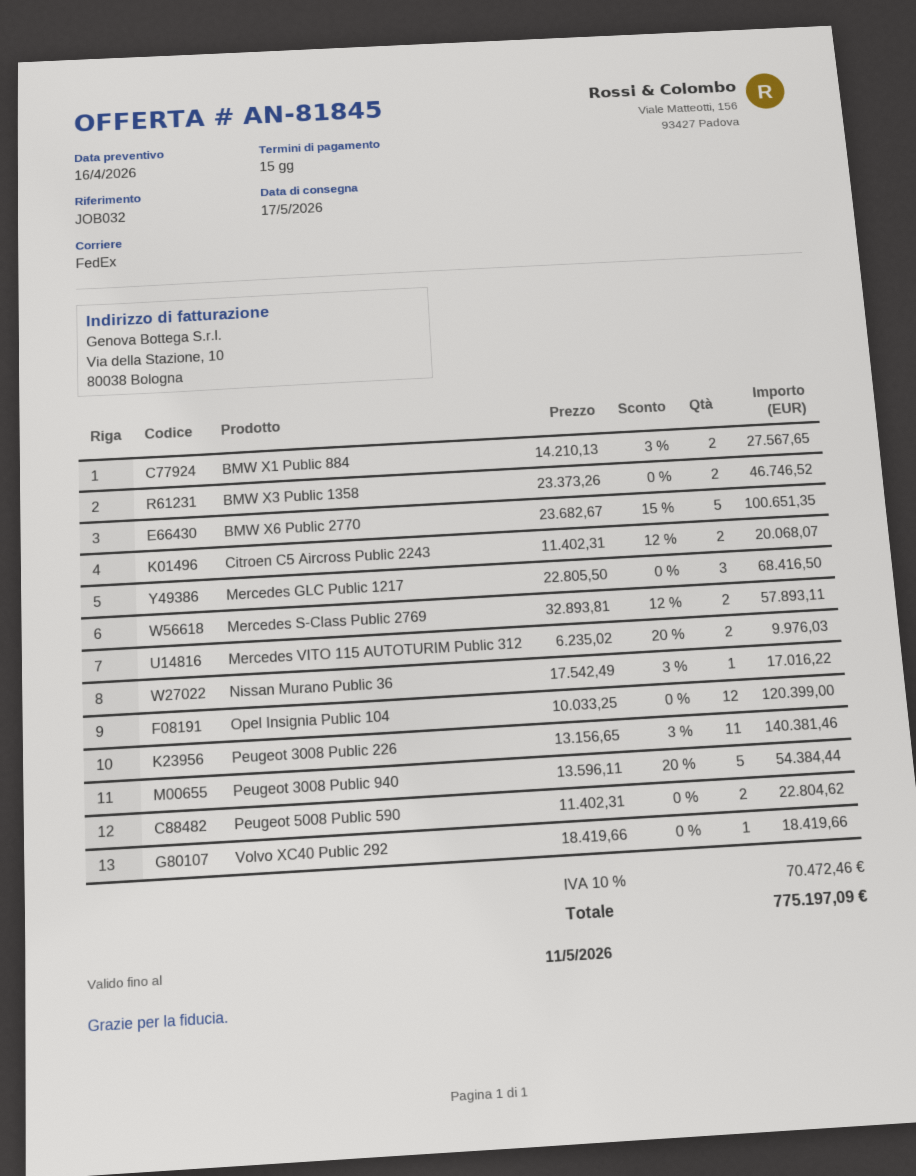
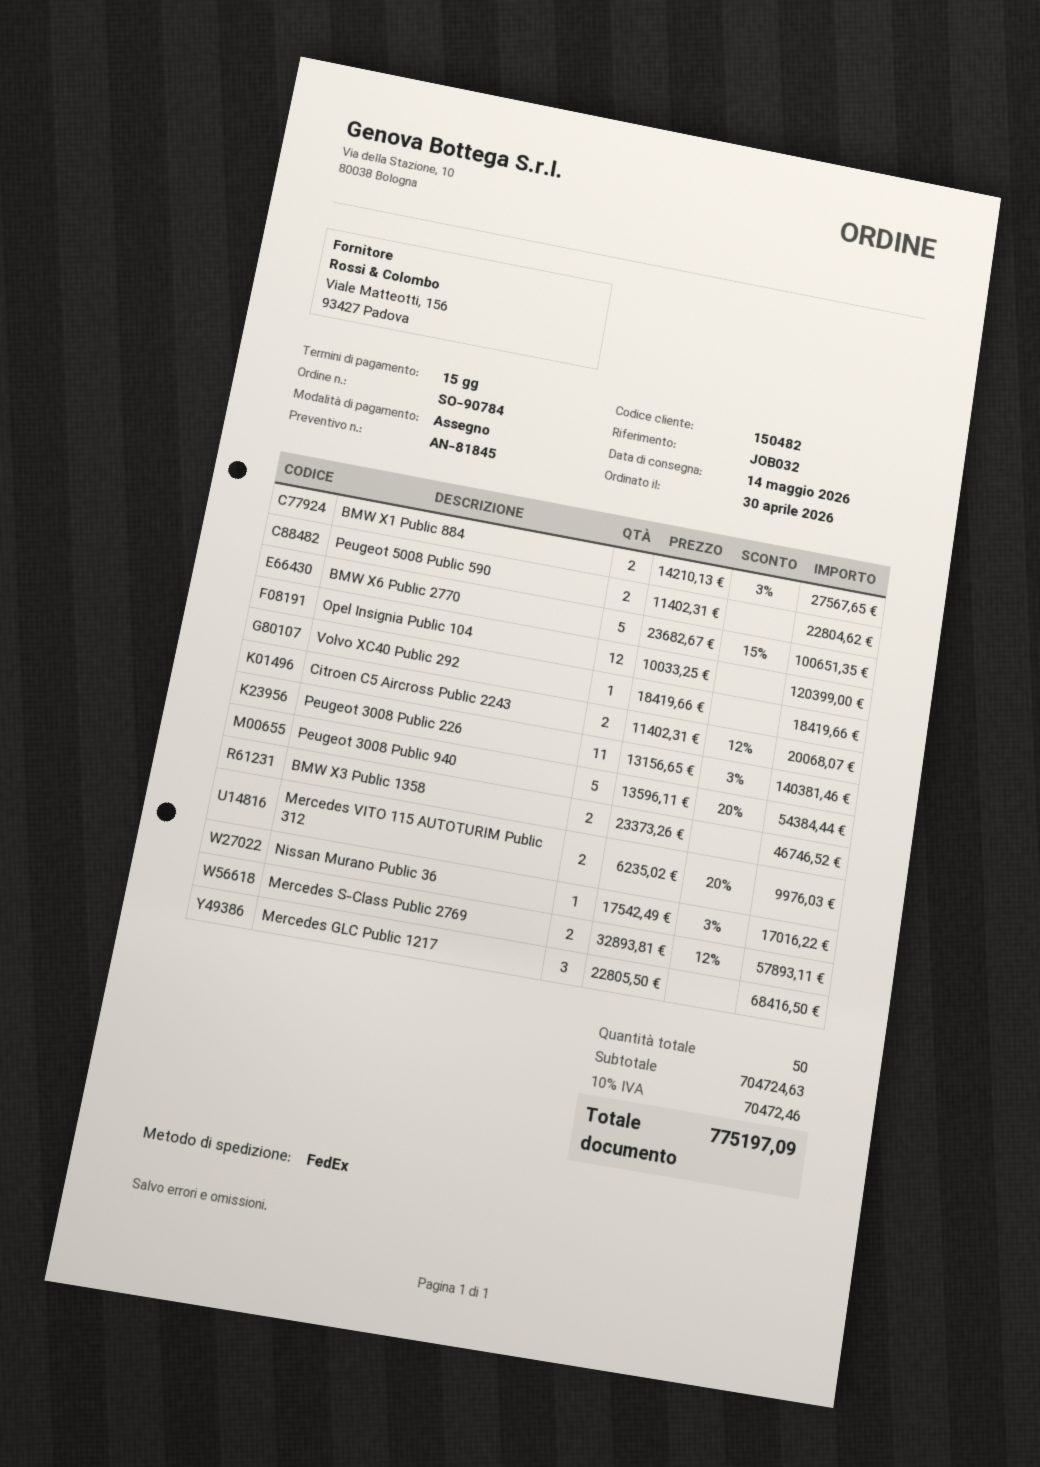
delivery date: 2026-05-17 -> 2026-05-14

